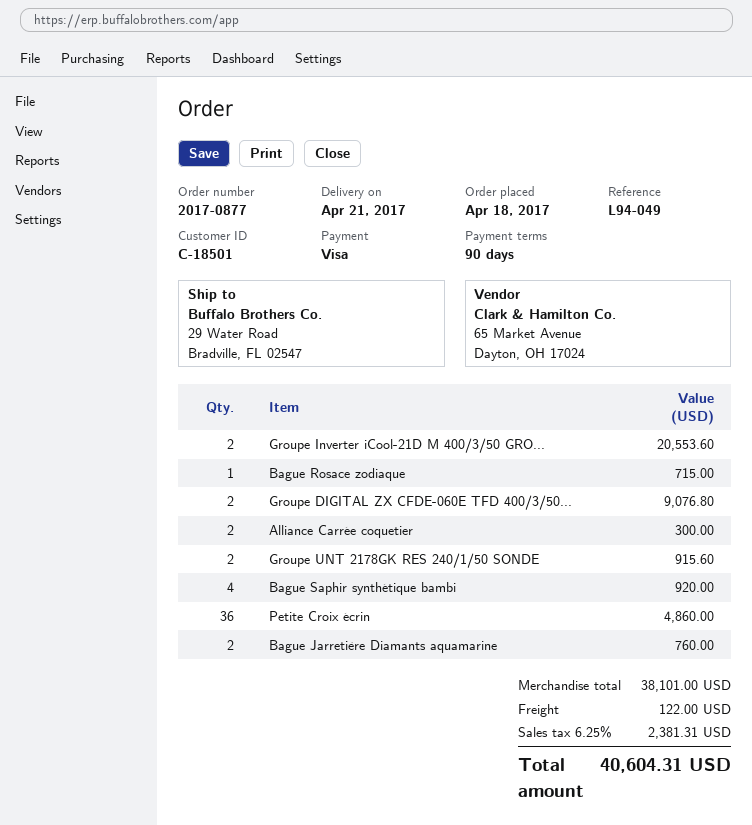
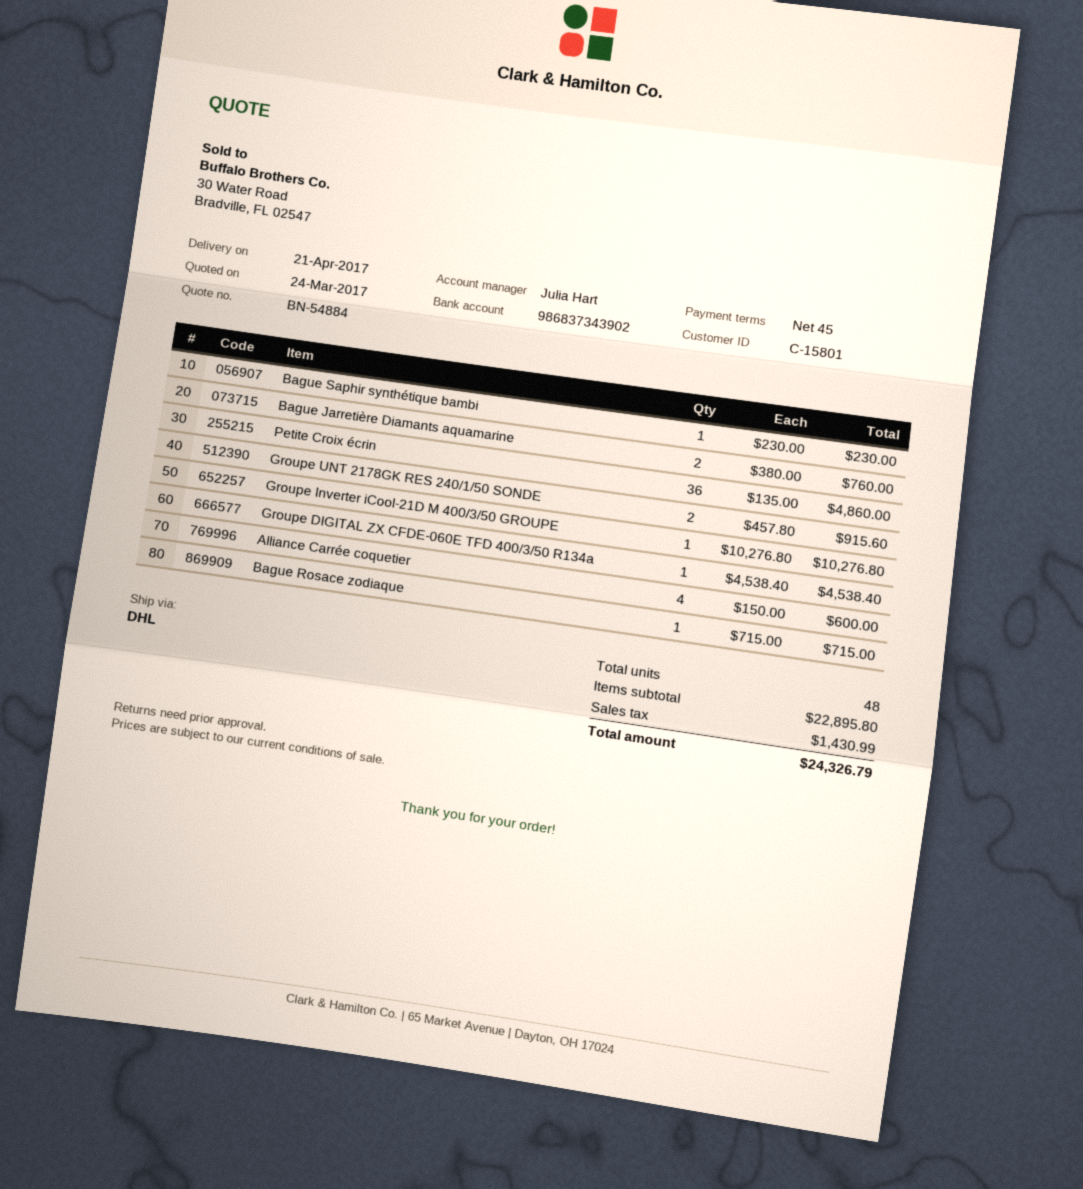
payment terms: 90 days -> 45 days
customer number: C-18501 -> C-15801
Groupe Inverter iCool-21D M 400/3/50 GRO...: 2 for 20553.60 -> 1 for 10276.80
Groupe DIGITAL ZX CFDE-060E TFD 400/3/50...: 2 for 9076.80 -> 1 for 4538.40
Alliance Carrée coquetier: 2 for 300.00 -> 4 for 600.00
Bague Saphir synthétique bambi: 4 for 920.00 -> 1 for 230.00
subtotal: 38101.00 -> 22895.80
shipping: 122.00 -> none
tax: 2381.31 -> 1430.99
total: 40604.31 -> 24326.79

